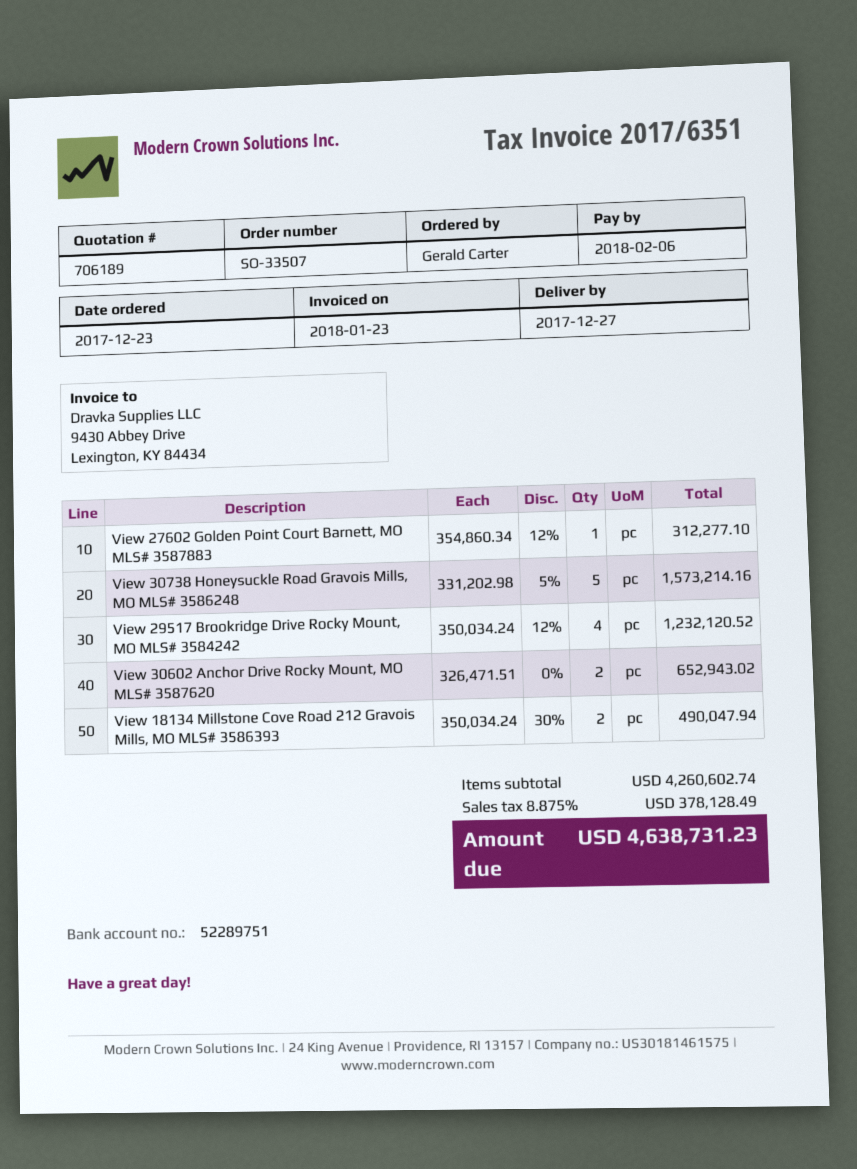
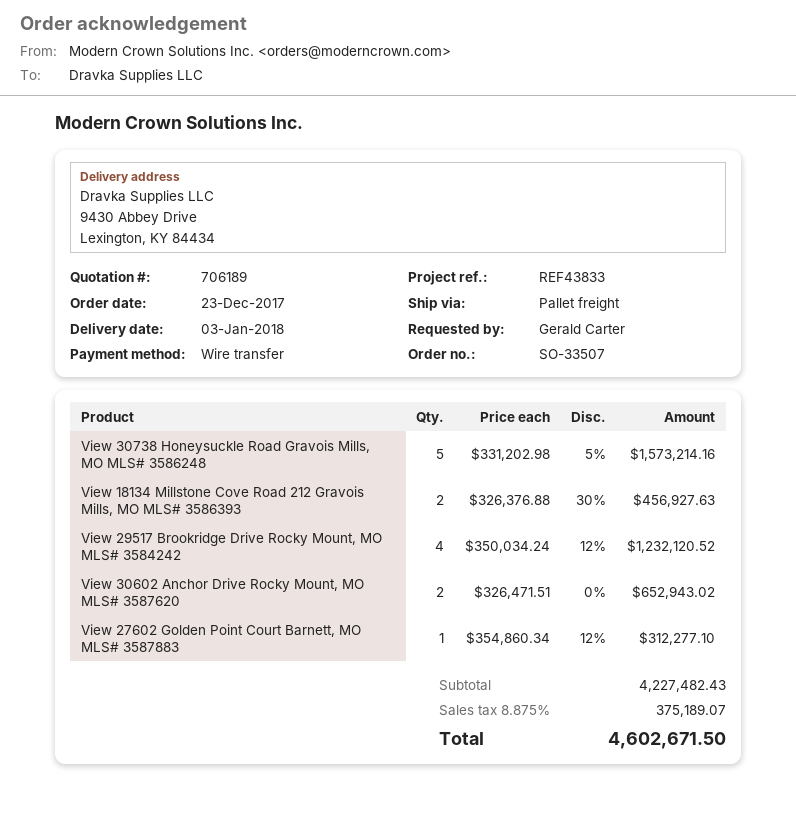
delivery date: 2017-12-27 -> 2018-01-03
View 18134 Millstone Cove Road 212 Gravois Mills, MO MLS# 3586393: 2 x 350034.24 - 30% = 490047.94 -> 2 x 326376.88 - 30% = 456927.63
subtotal: 4260602.74 -> 4227482.43
tax: 8.875% = 378128.49 -> 8.875% = 375189.07
total: 4638731.23 -> 4602671.50

